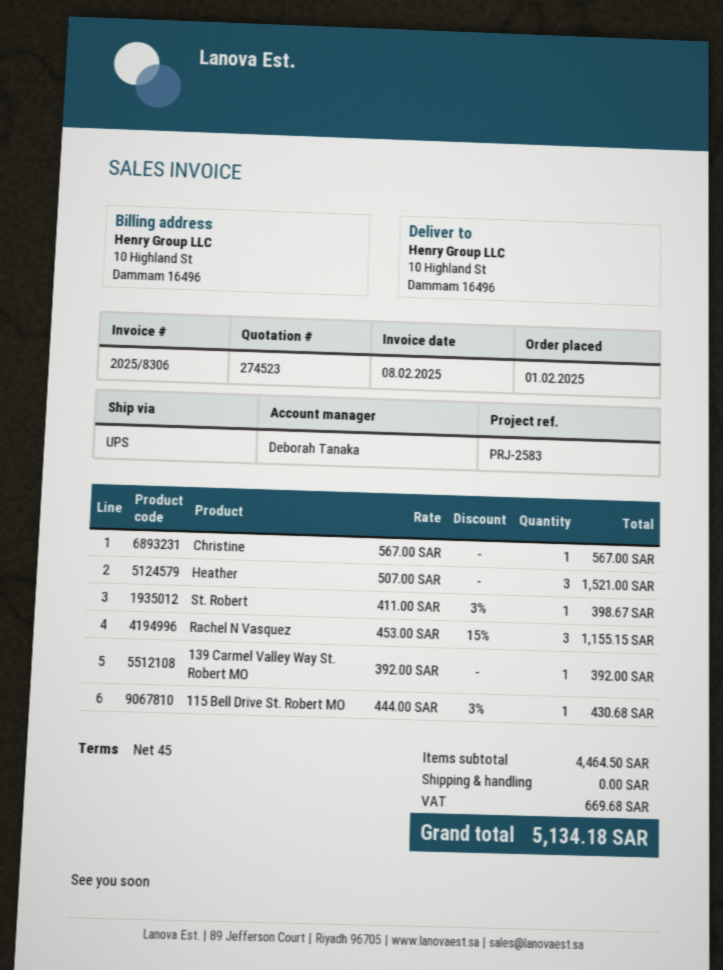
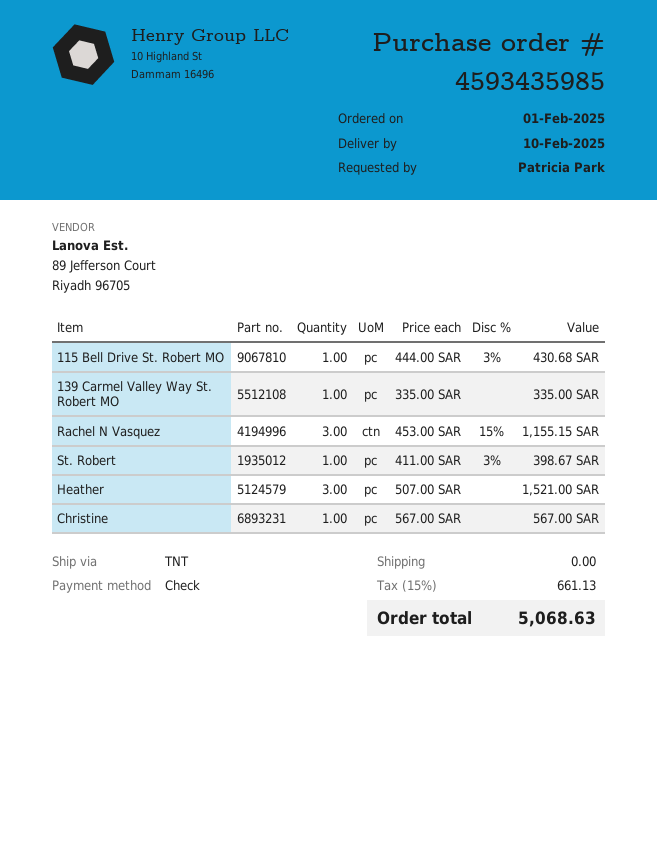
shipping method: UPS -> TNT
139 Carmel Valley Way St. Robert MO: 1 x 392.00 = 392.00 -> 1 x 335.00 = 335.00
tax: 669.68 -> 661.13
total: 5134.18 -> 5068.63

